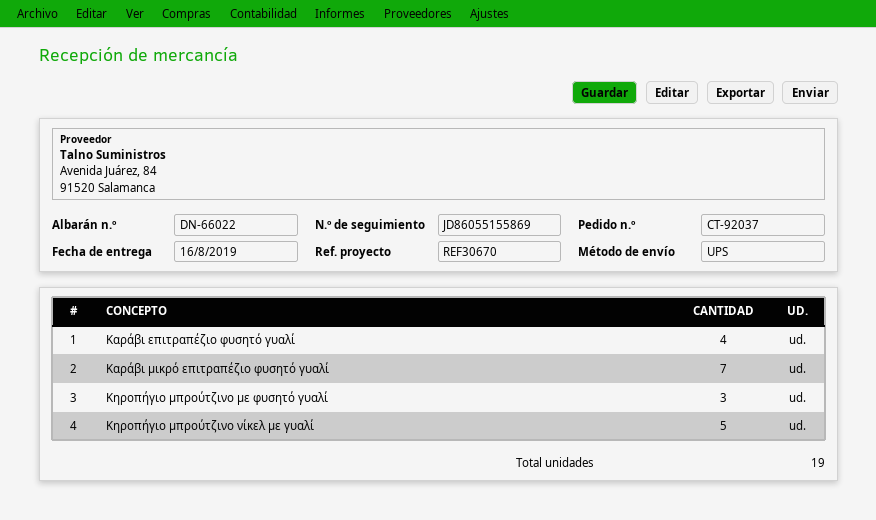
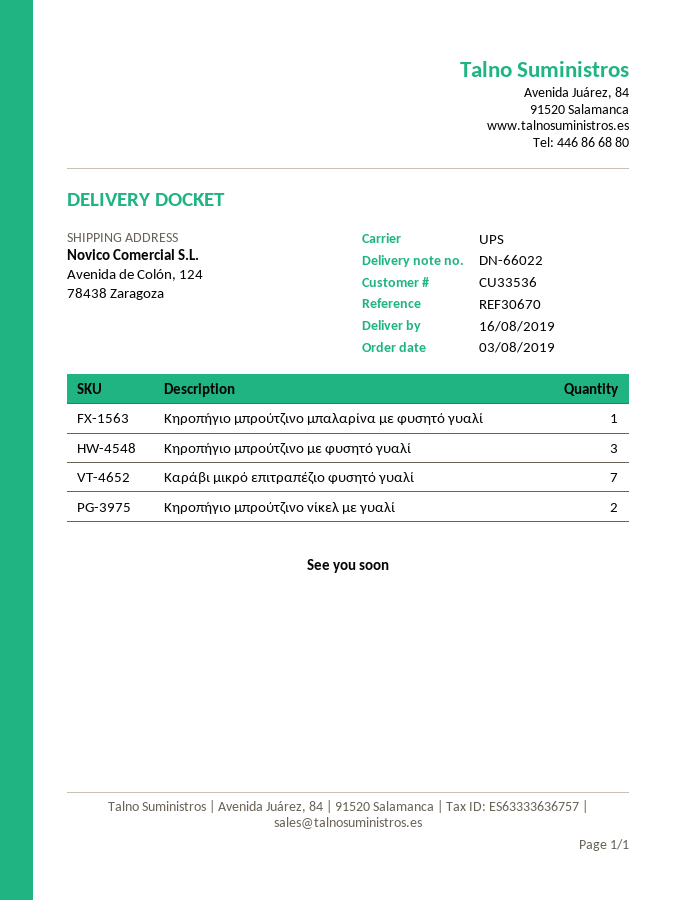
Καράβι επιτραπέζιο φυσητό γυαλί: 4 -> none
Κηροπήγιο μπρούτζινο νίκελ με γυαλί: 5 -> 2
Κηροπήγιο μπρούτζινο μπαλαρίνα με φυσητό γυαλί: none -> 1

